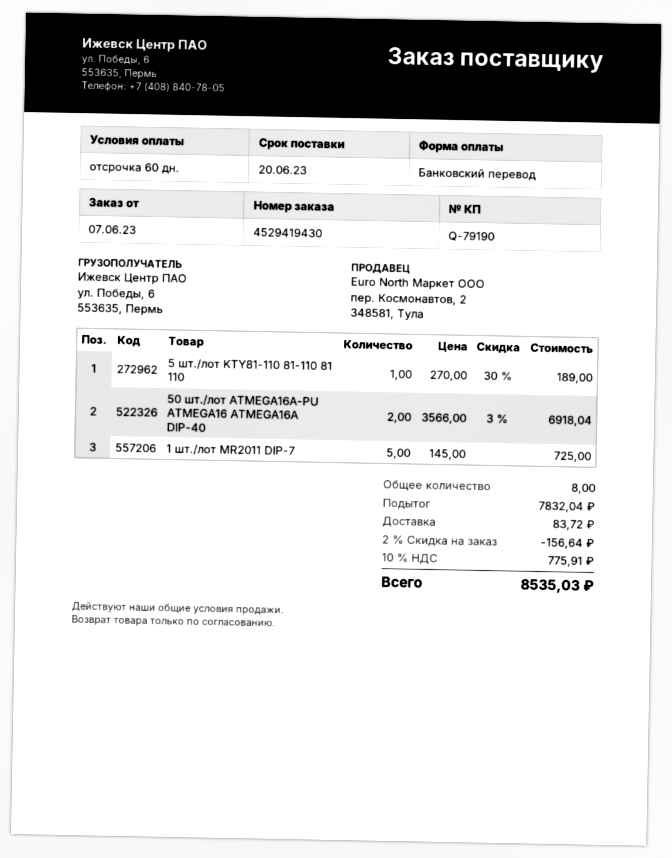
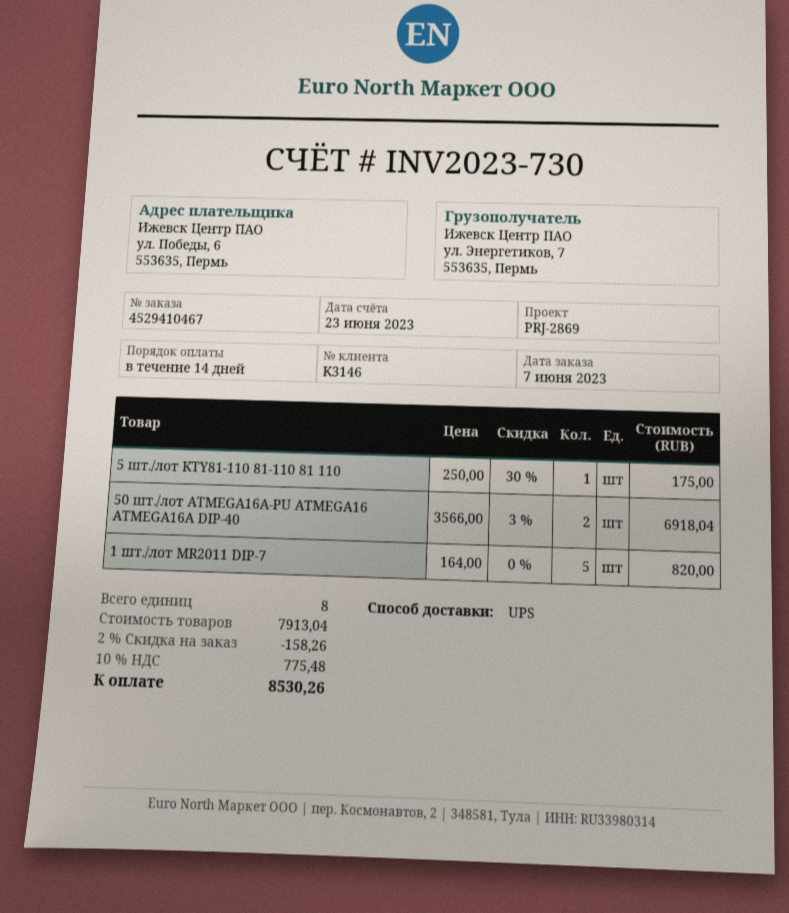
order number: 4529419430 -> 4529410467
payment terms: 60 days -> 14 days
ship to: ул. Победы, 6, 553635, Пермь -> ул. Энергетиков, 7, 553635, Пермь
5 шт./лот KTY81-110 81-110 81 110: 1 x 270.00 - 30% = 189.00 -> 1 x 250.00 - 30% = 175.00
1 шт./лот MR2011 DIP-7: 5 x 145.00 = 725.00 -> 5 x 164.00 = 820.00
subtotal: 7832.04 -> 7913.04
discount: 2% = 156.64 -> 2% = 158.26
shipping: 83.72 -> none
tax: 10% = 775.91 -> 10% = 775.48
total: 8535.03 -> 8530.26

